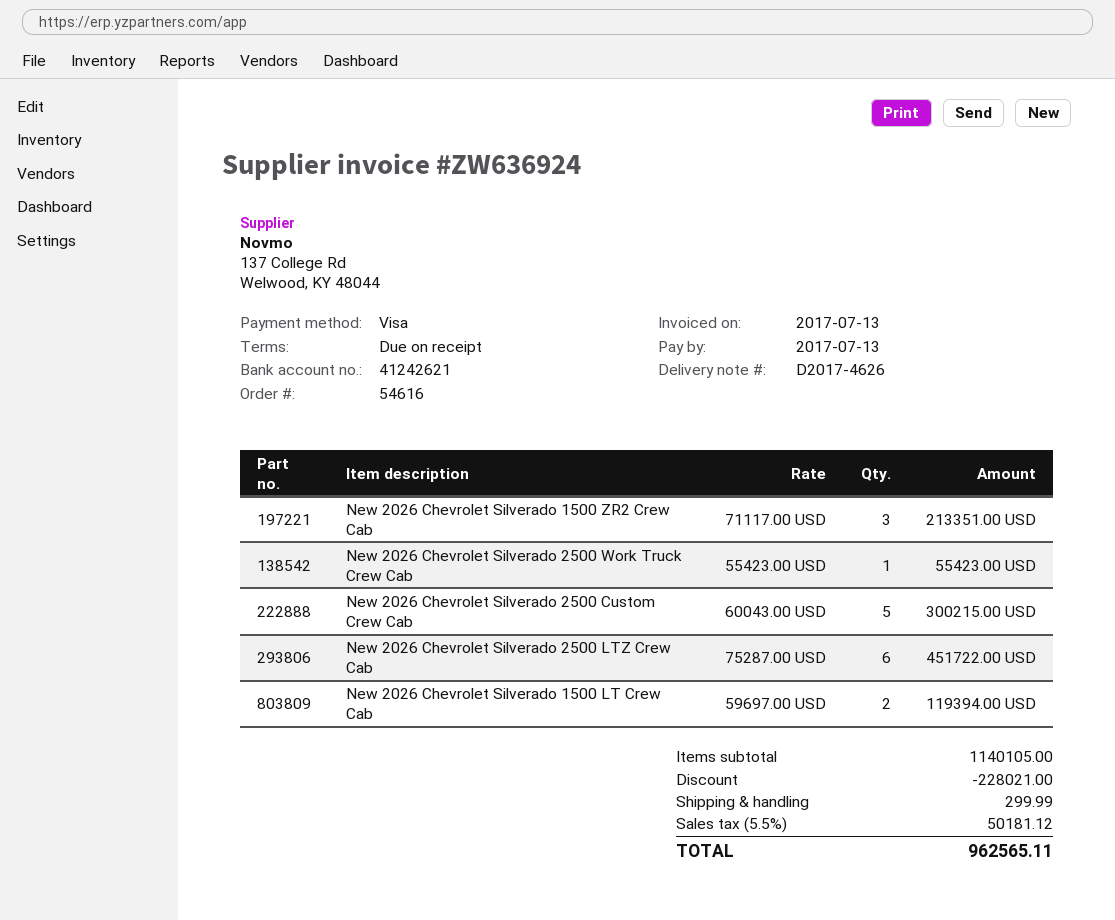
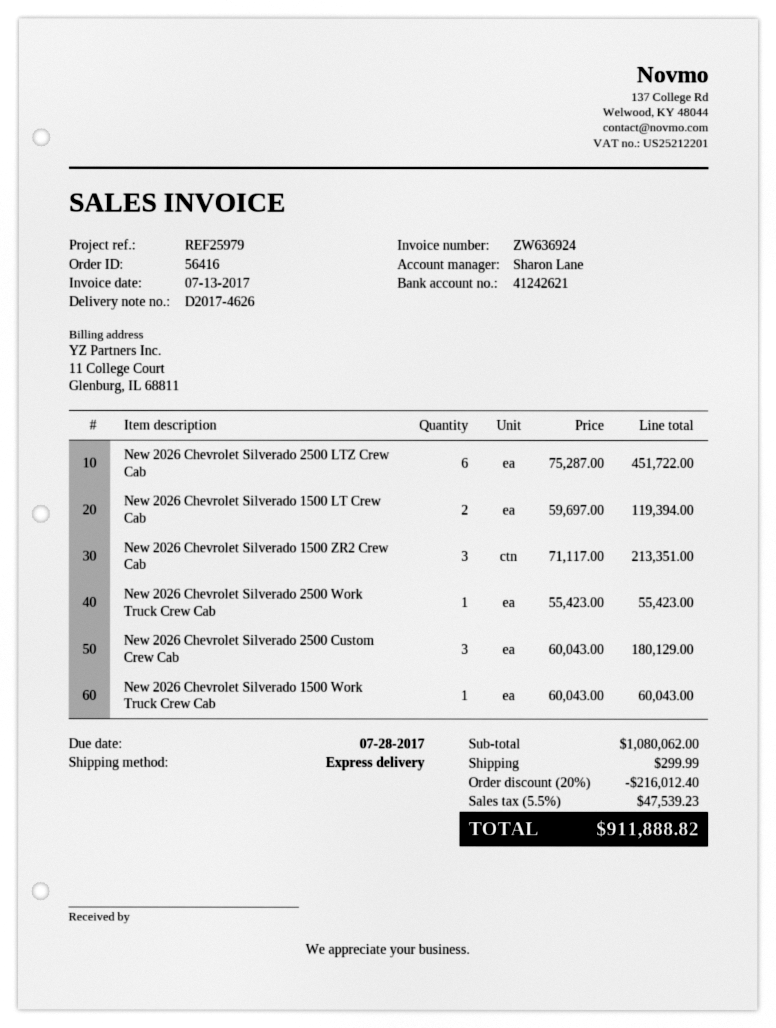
order number: 54616 -> 56416
due date: 2017-07-13 -> 2017-07-28
New 2026 Chevrolet Silverado 2500 Custom Crew Cab: 5 x 60043.00 = 300215.00 -> 3 x 60043.00 = 180129.00
New 2026 Chevrolet Silverado 1500 Work Truck Crew Cab: none -> 1 x 60043.00 = 60043.00
subtotal: 1140105.00 -> 1080062.00
discount: 228021.00 -> 216012.40
tax: 5.5% = 50181.12 -> 5.5% = 47539.23
total: 962565.11 -> 911888.82

